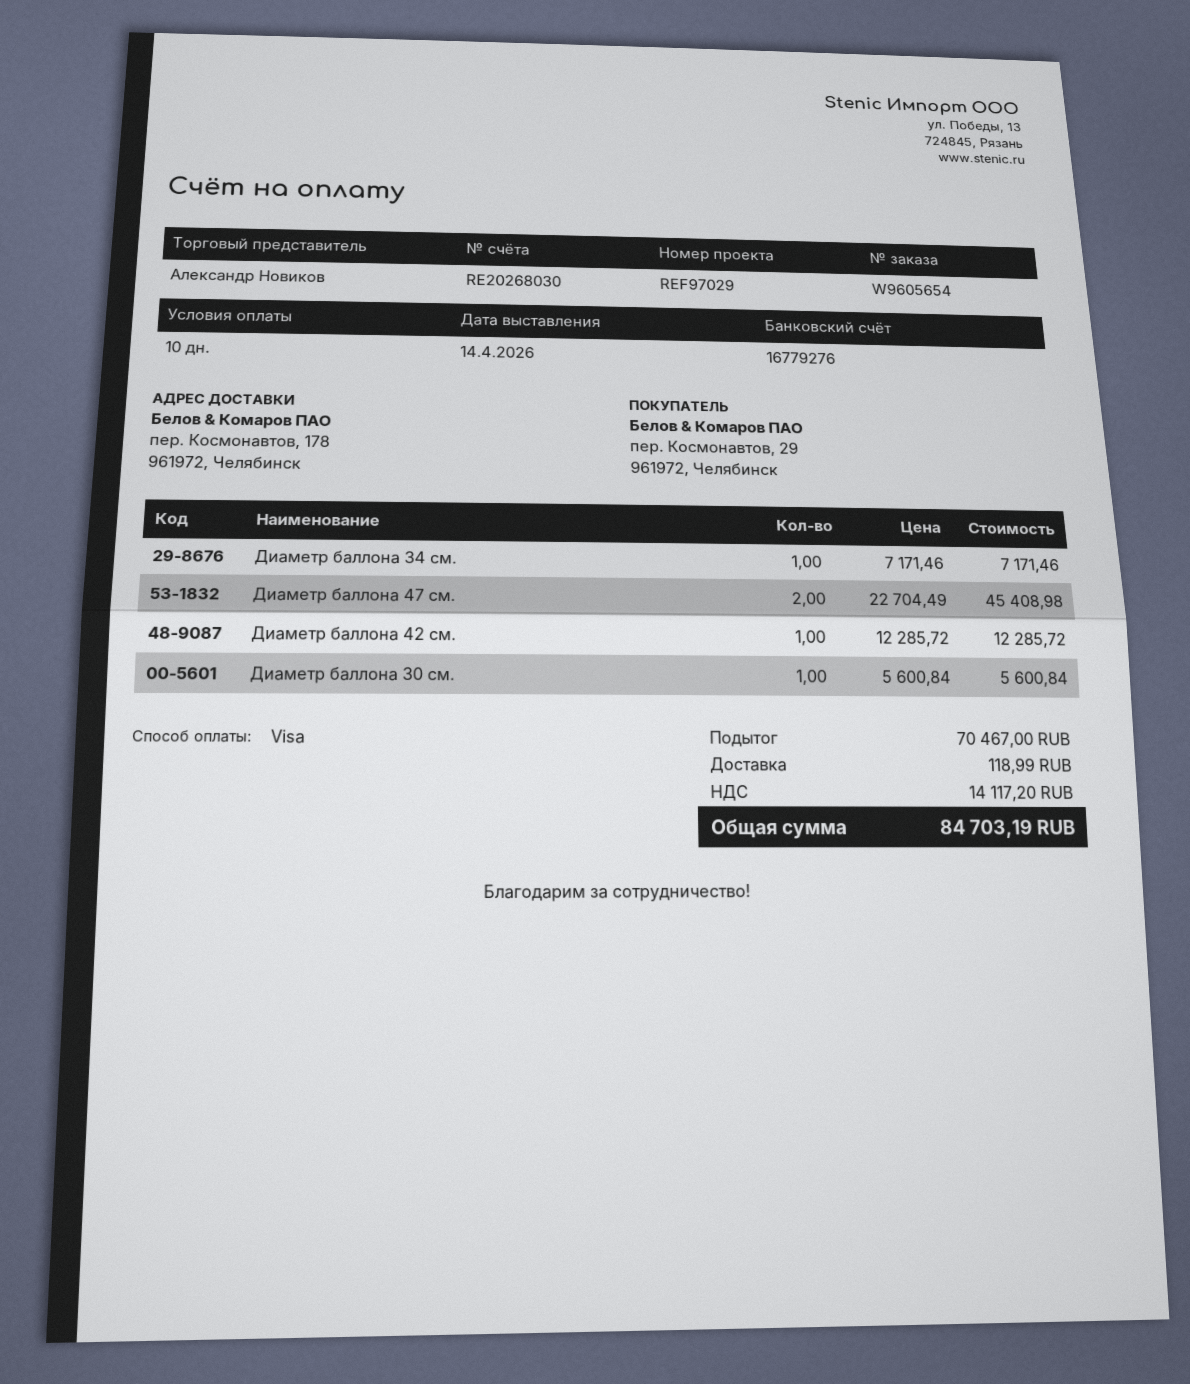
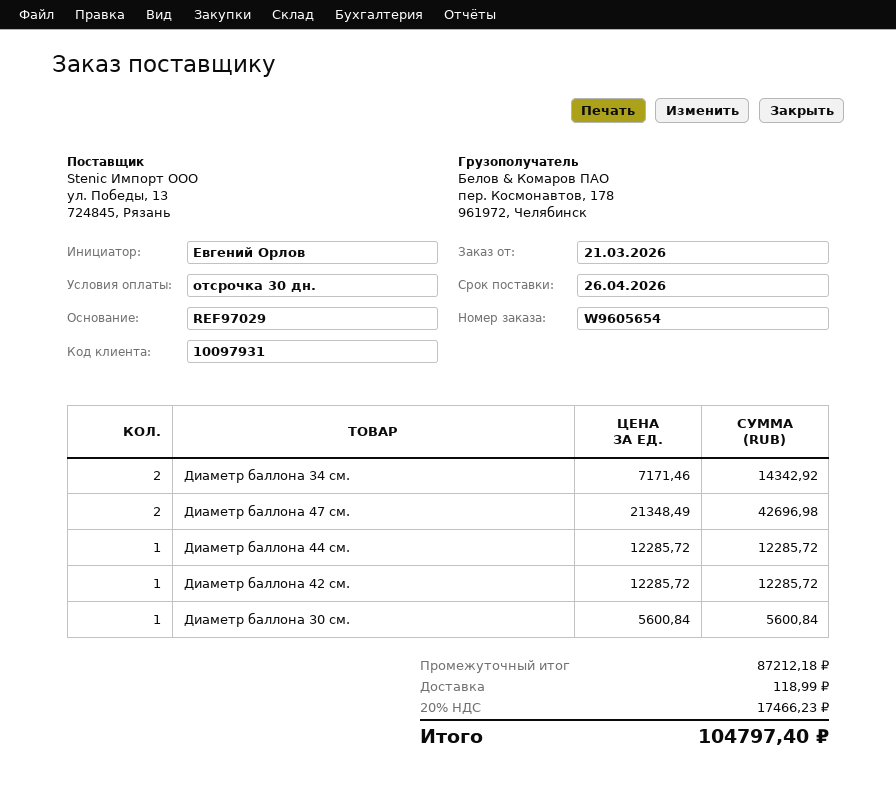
payment terms: 10 days -> 30 days
Диаметр баллона 34 см.: 1 x 7171.46 = 7171.46 -> 2 x 7171.46 = 14342.92
Диаметр баллона 47 см.: 2 x 22704.49 = 45408.98 -> 2 x 21348.49 = 42696.98
Диаметр баллона 44 см.: none -> 1 x 12285.72 = 12285.72
subtotal: 70467.00 -> 87212.18
tax: 14117.20 -> 17466.23
total: 84703.19 -> 104797.40

